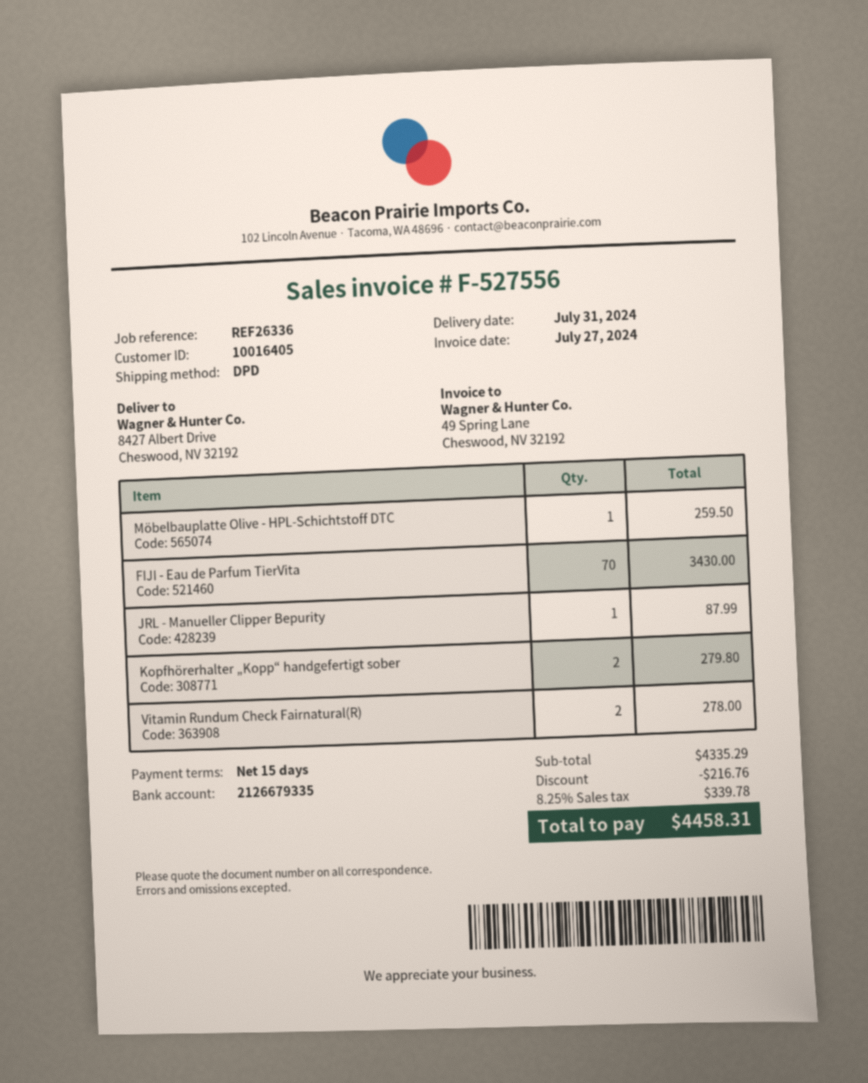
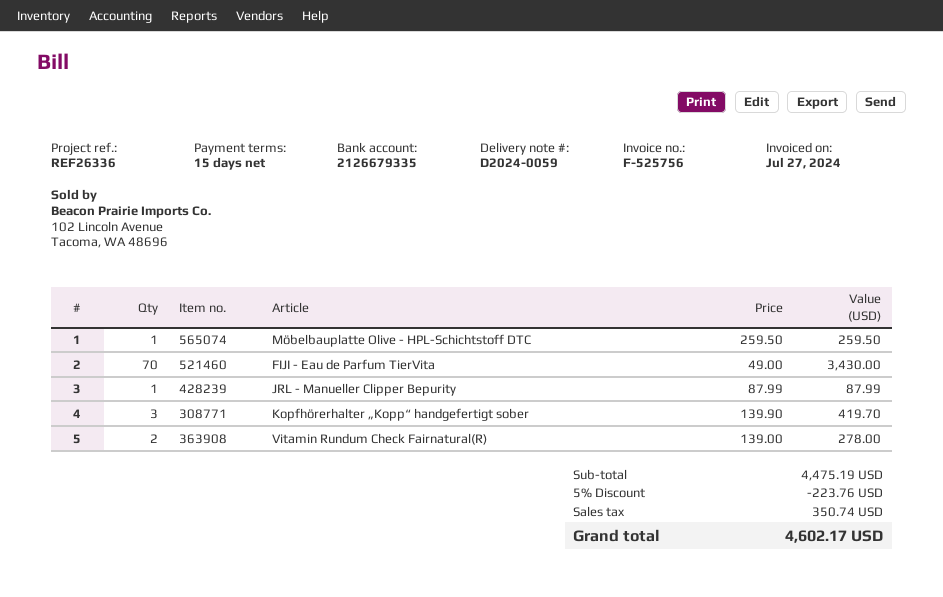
invoice number: F-527556 -> F-525756
Kopfhörerhalter „Kopp“ handgefertigt sober: 2 for 279.80 -> 3 for 419.70
subtotal: 4335.29 -> 4475.19
discount: 216.76 -> 223.76
tax: 339.78 -> 350.74
total: 4458.31 -> 4602.17

